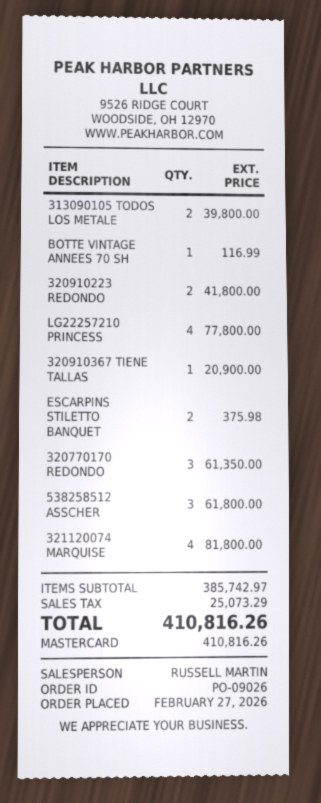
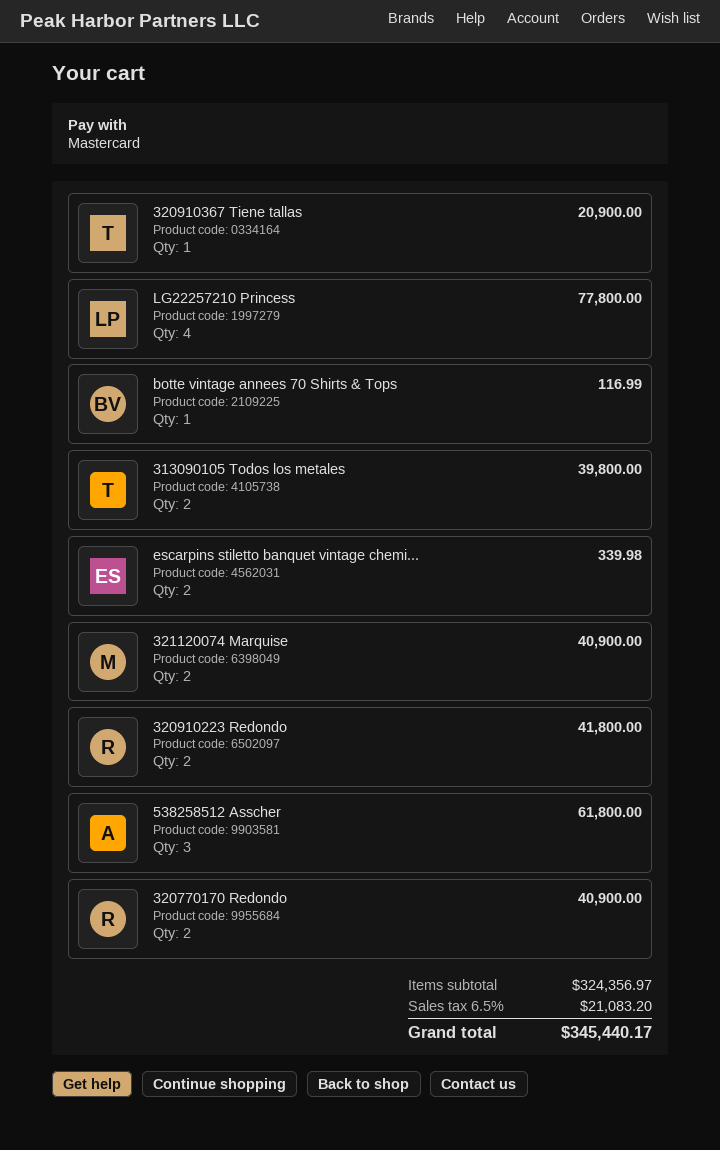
ESCARPINS STILETTO BANQUET: 2 for 375.98 -> 2 for 339.98
320770170 REDONDO: 3 for 61350.00 -> 2 for 40900.00
321120074 MARQUISE: 4 for 81800.00 -> 2 for 40900.00
subtotal: 385742.97 -> 324356.97
tax: 25073.29 -> 21083.20
total: 410816.26 -> 345440.17

